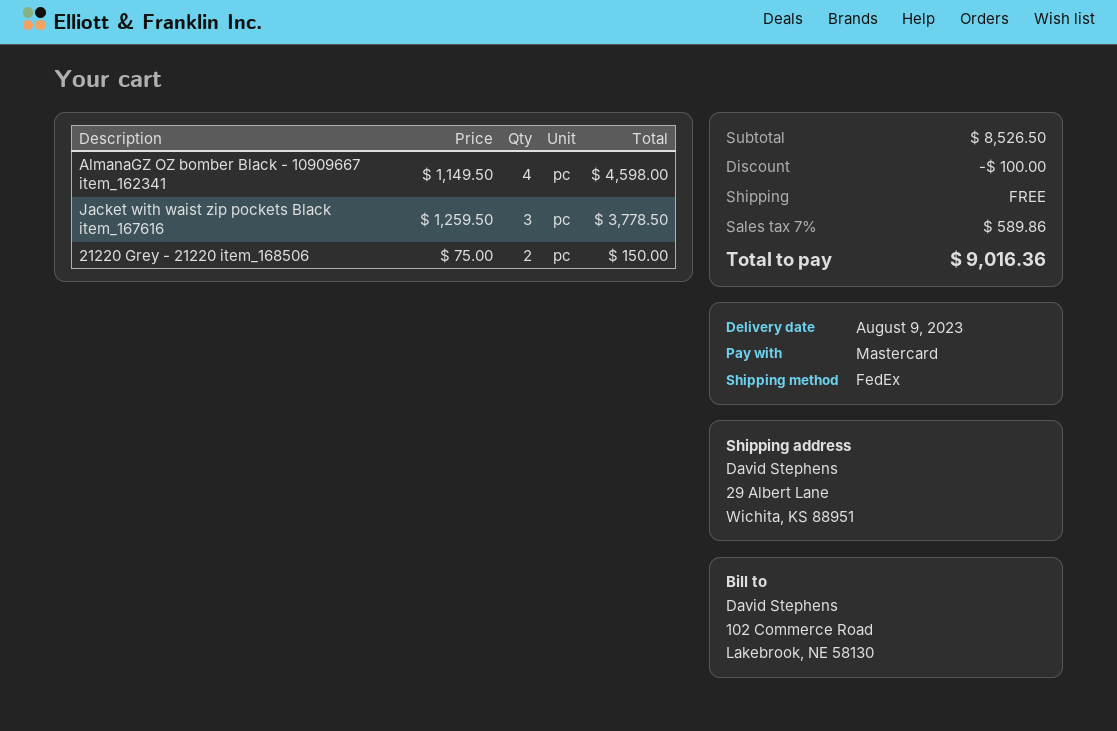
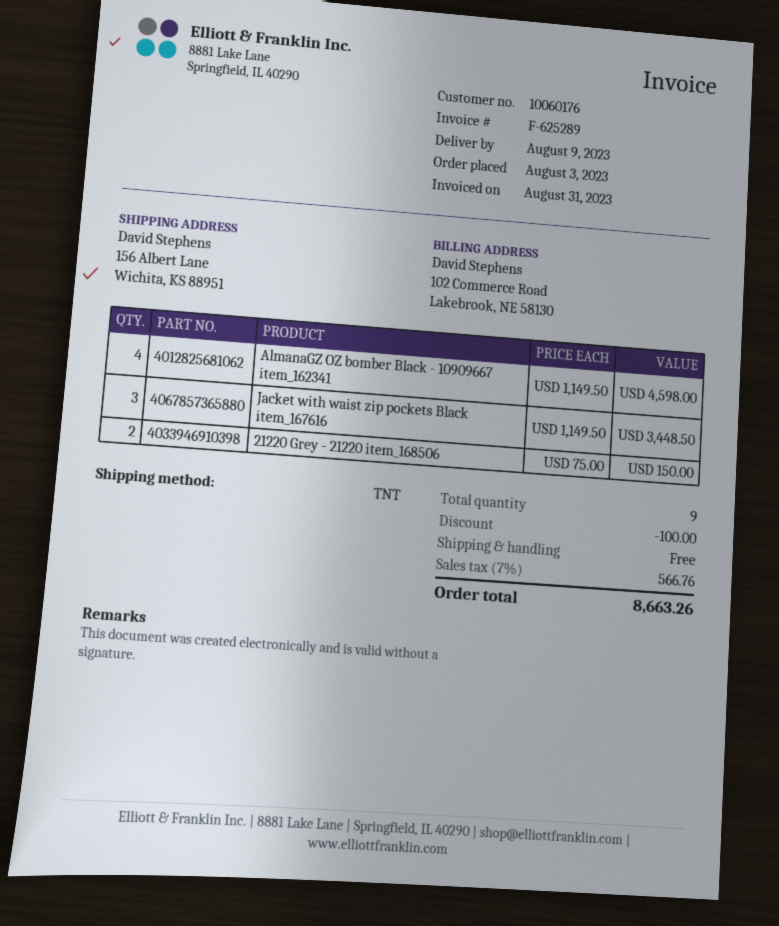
shipping method: FedEx -> TNT
ship to: 29 Albert Lane, Wichita, KS 88951 -> 156 Albert Lane, Wichita, KS 88951
Jacket with waist zip pockets Black item_167616: 3 x 1259.50 = 3778.50 -> 3 x 1149.50 = 3448.50
tax: 7% = 589.86 -> 7% = 566.76
total: 9016.36 -> 8663.26

